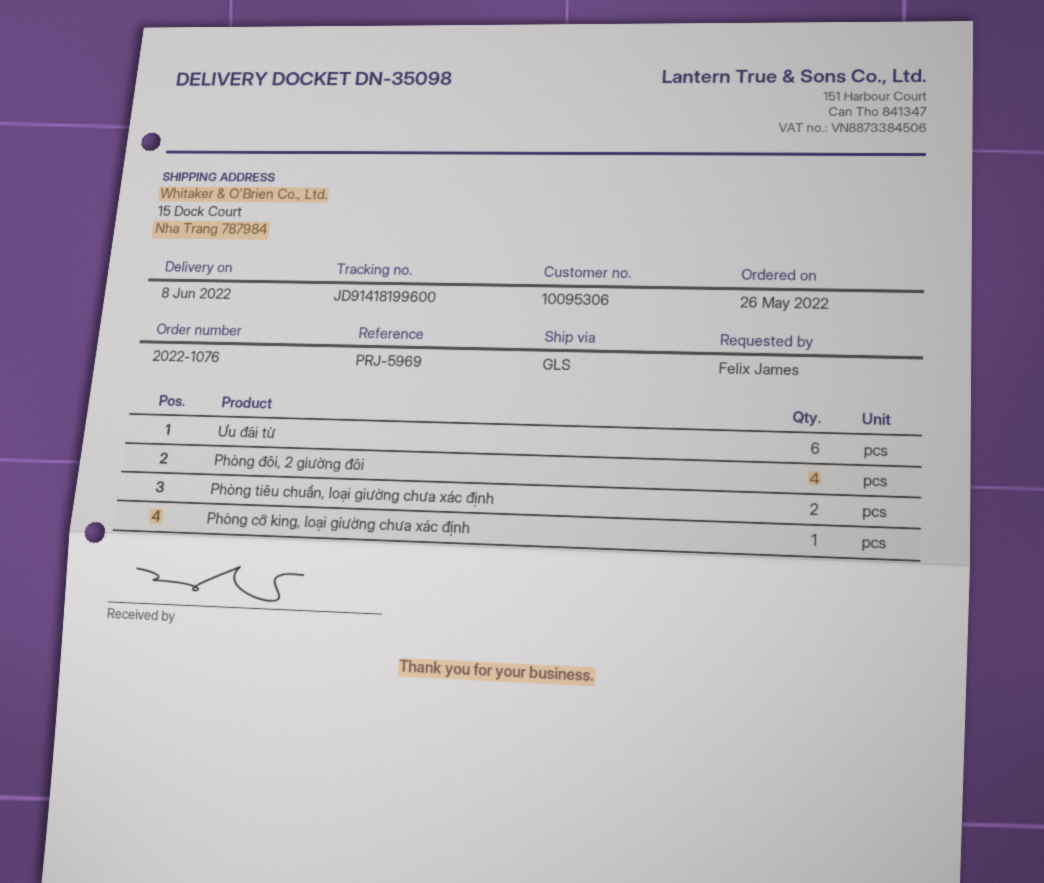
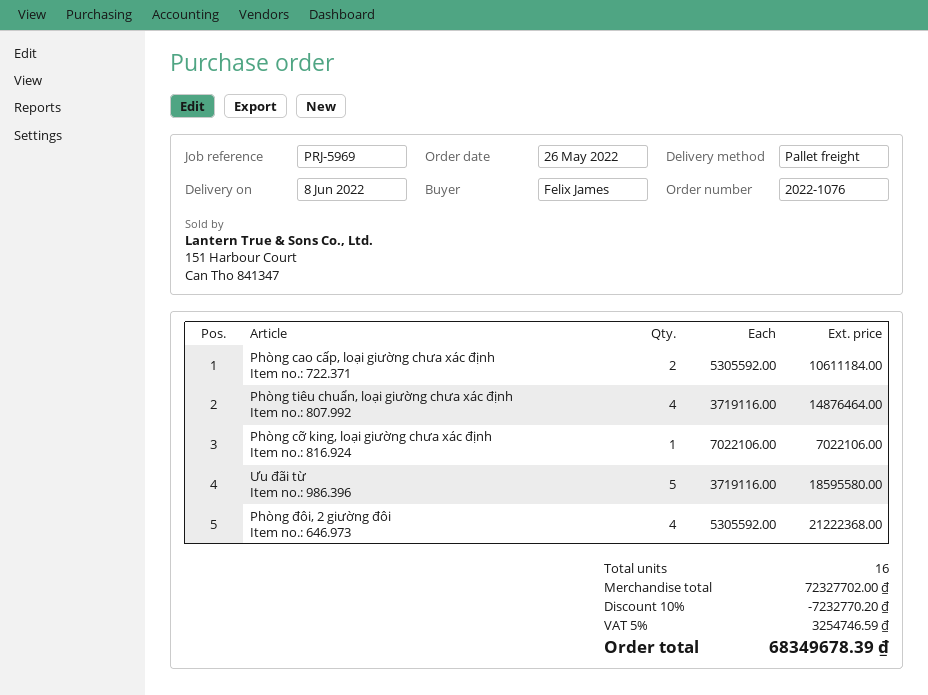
shipping method: GLS -> pallet freight
Ưu đãi từ: 6 -> 5
Phòng tiêu chuẩn, loại giường chưa xác định: 2 -> 4
Phòng cao cấp, loại giường chưa xác định: none -> 2

